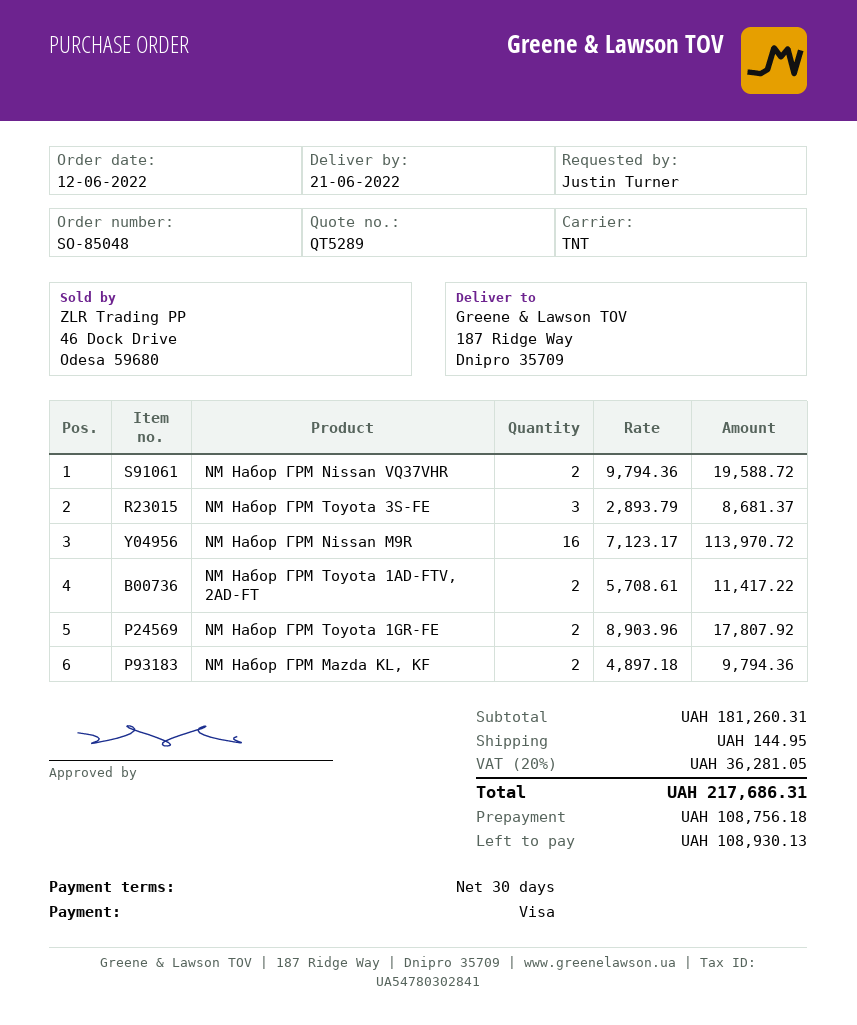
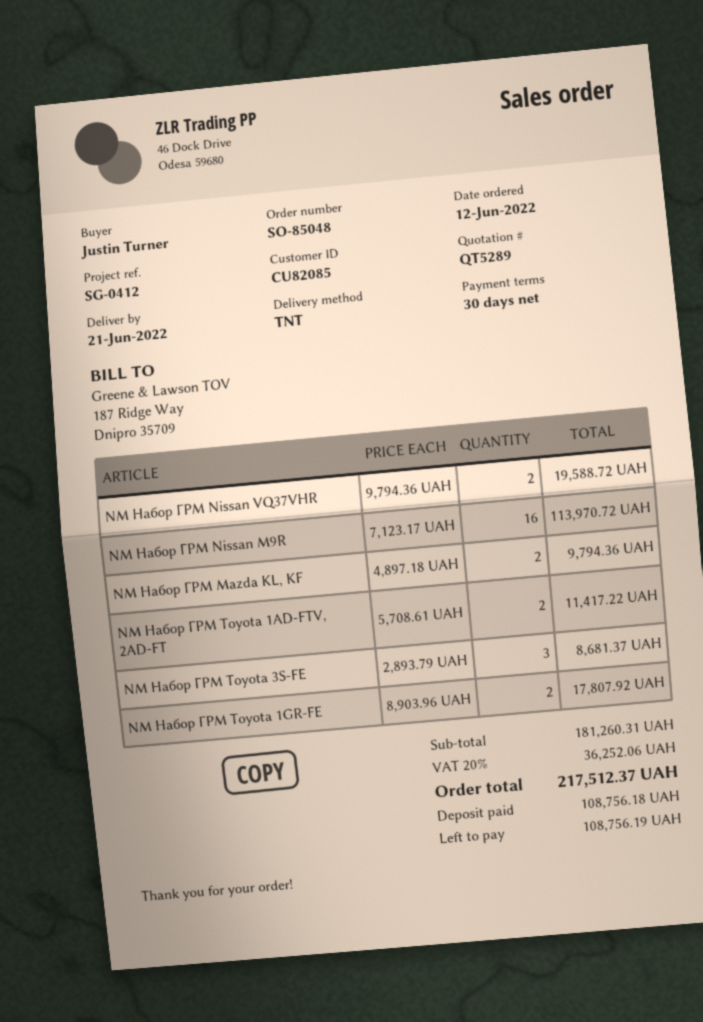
shipping: 144.95 -> none
tax: 20% = 36281.05 -> 20% = 36252.06
total: 217686.31 -> 217512.37
balance: 108930.13 -> 108756.19

